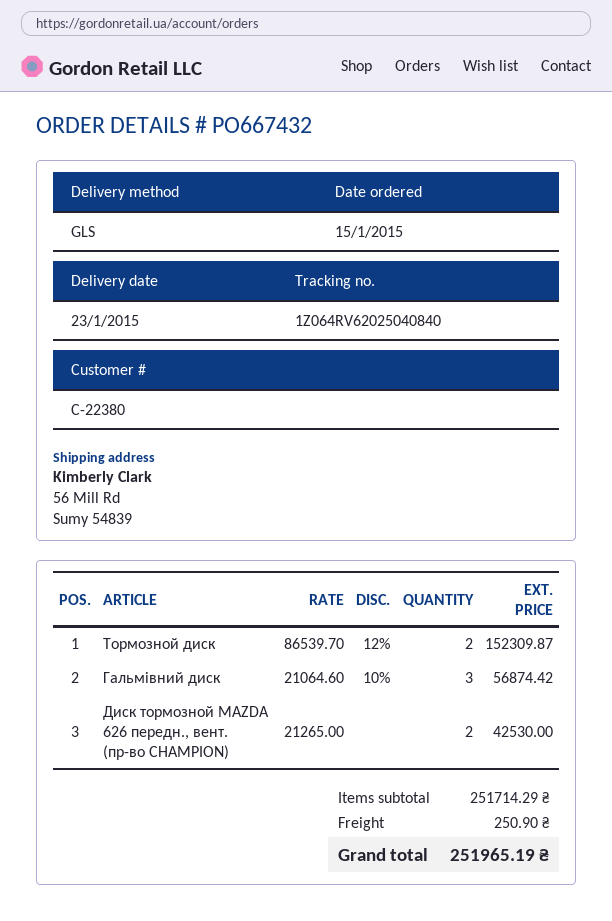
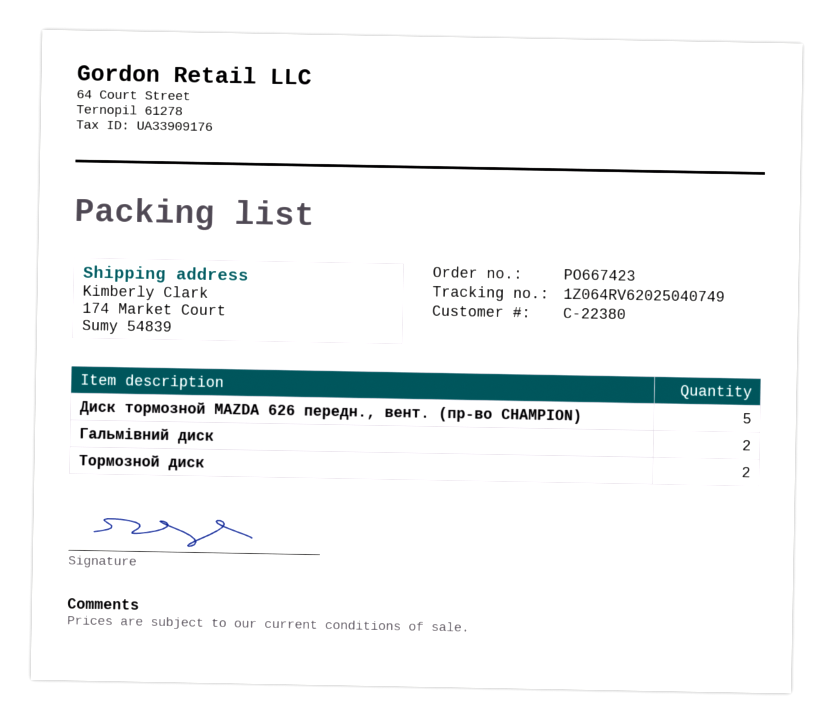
order number: PO667432 -> PO667423
tracking number: 1Z064RV62025040840 -> 1Z064RV62025040749
ship to: 56 Mill Rd, Sumy 54839 -> 174 Market Court, Sumy 54839
Гальмівний диск: 3 -> 2
Диск тормозной MAZDA 626 передн., вент. (пр-во CHAMPION): 2 -> 5

